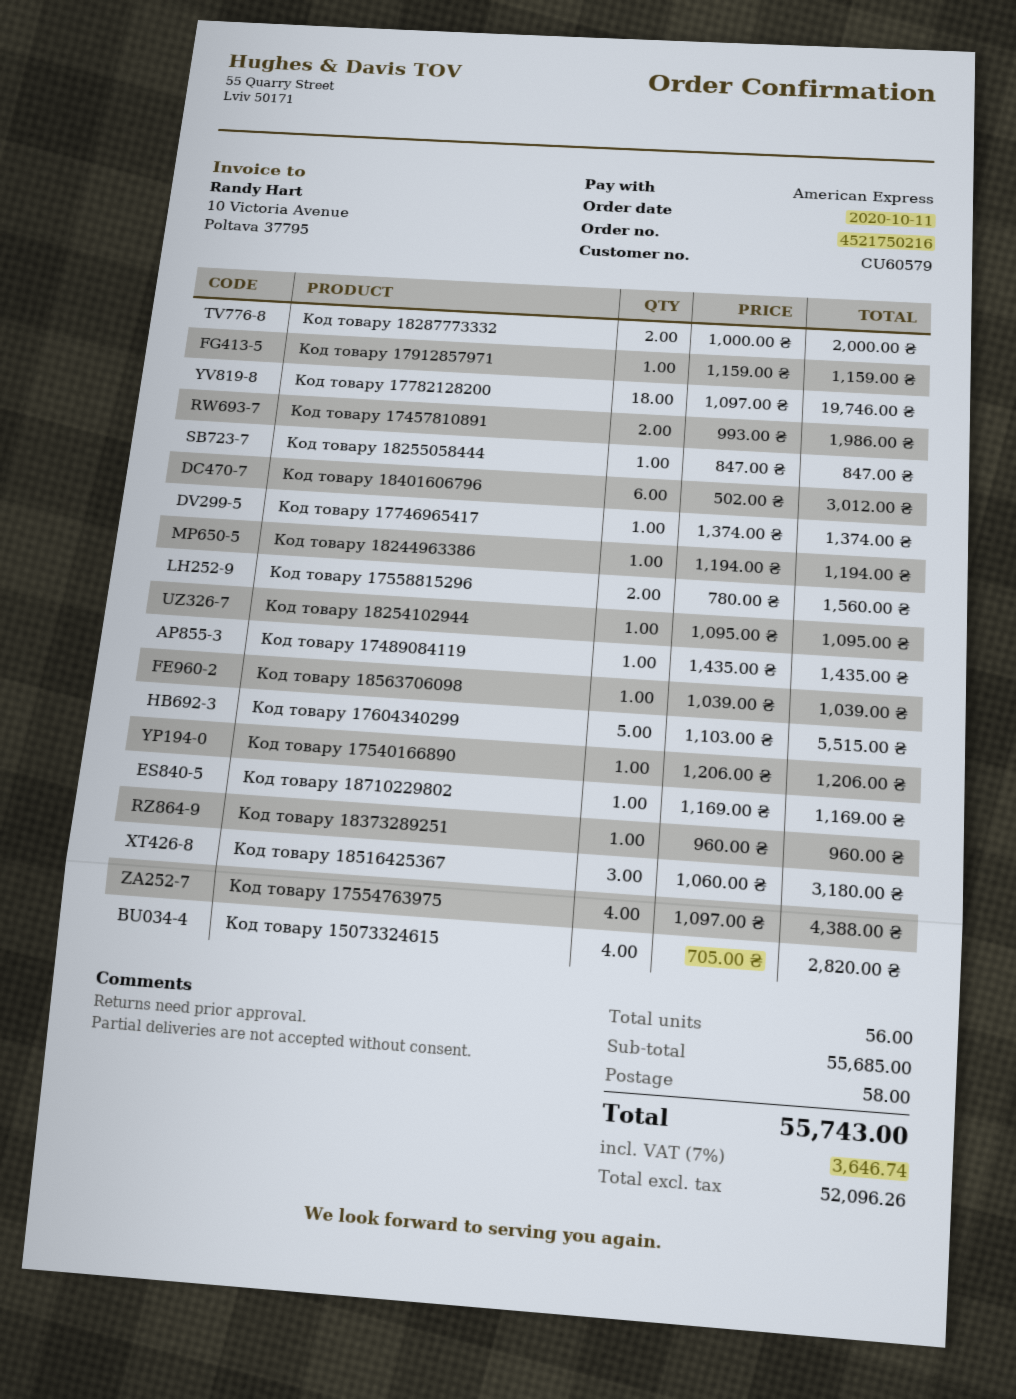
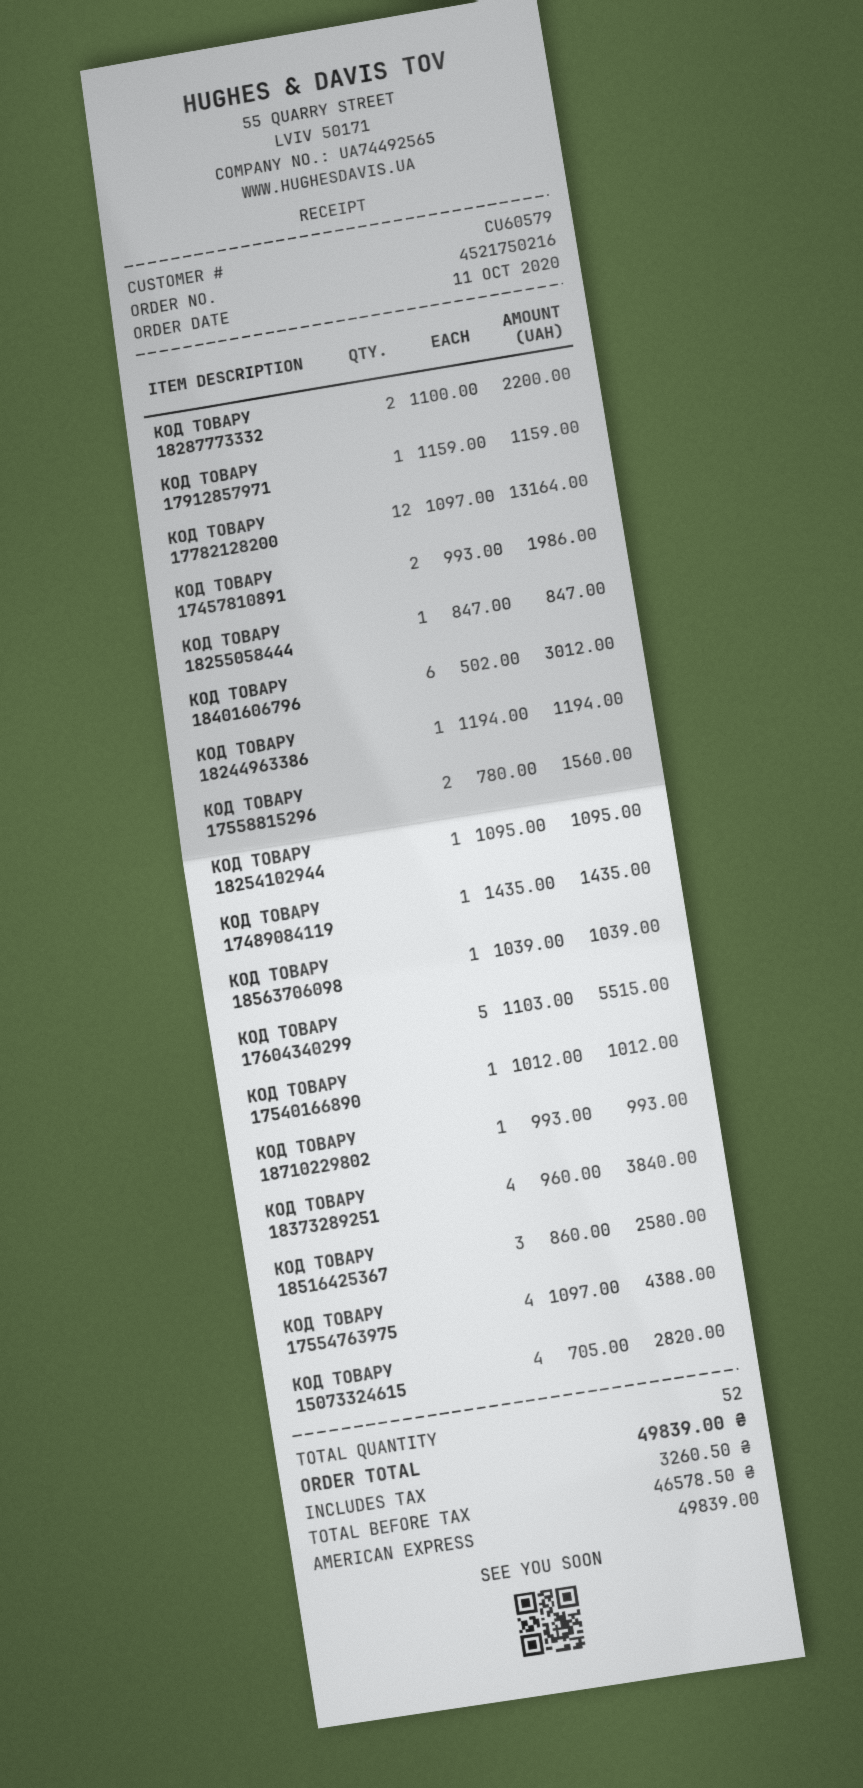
Код товару 18287773332: 2 x 1000.00 = 2000.00 -> 2 x 1100.00 = 2200.00
Код товару 17782128200: 18 x 1097.00 = 19746.00 -> 12 x 1097.00 = 13164.00
Код товару 17746965417: 1 x 1374.00 = 1374.00 -> none
Код товару 17540166890: 1 x 1206.00 = 1206.00 -> 1 x 1012.00 = 1012.00
Код товару 18710229802: 1 x 1169.00 = 1169.00 -> 1 x 993.00 = 993.00
Код товару 18373289251: 1 x 960.00 = 960.00 -> 4 x 960.00 = 3840.00
Код товару 18516425367: 3 x 1060.00 = 3180.00 -> 3 x 860.00 = 2580.00
total quantity: 56 -> 52
shipping: 58.00 -> none
net: 52096.26 -> 46578.50
tax: 3646.74 -> 3260.50
total: 55743.00 -> 49839.00

